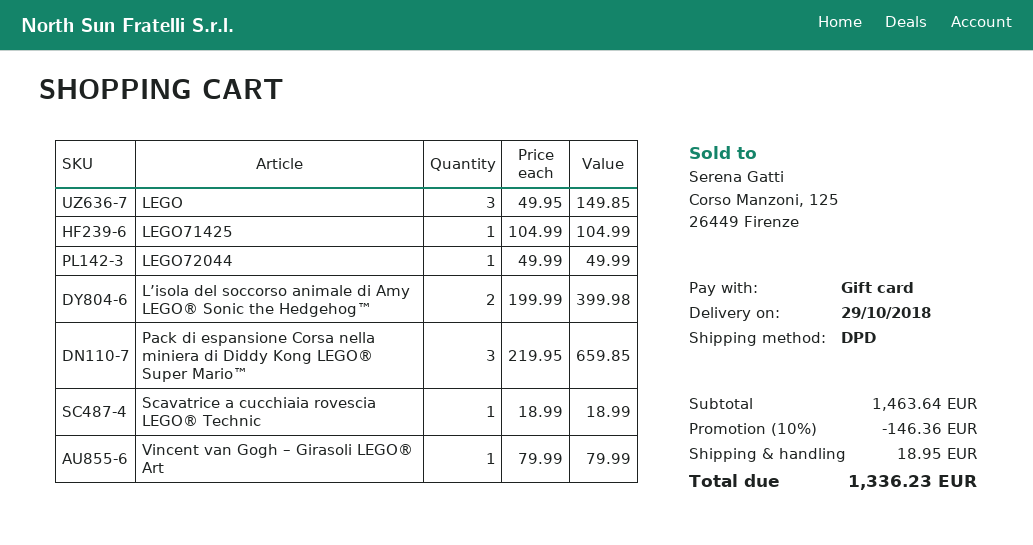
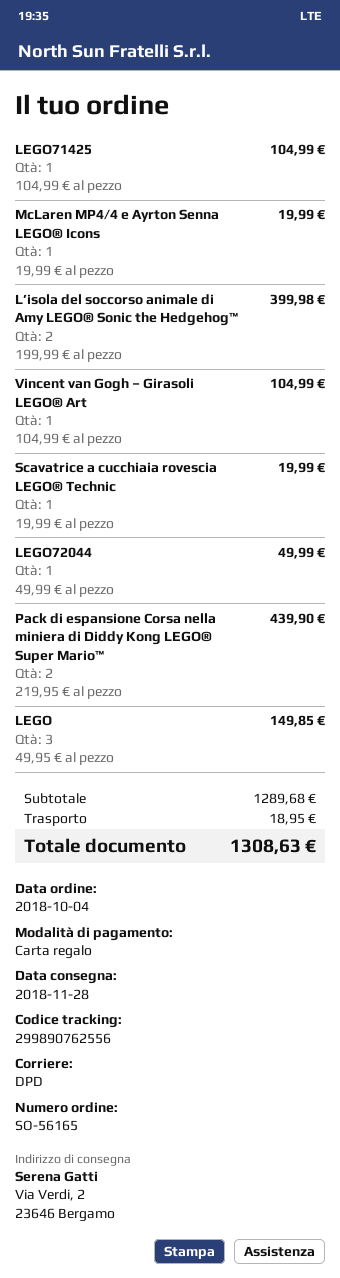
delivery date: 2018-10-29 -> 2018-11-28
Pack di espansione Corsa nella miniera di Diddy Kong LEGO® Super Mario™: 3 x 219.95 = 659.85 -> 2 x 219.95 = 439.90
Scavatrice a cucchiaia rovescia LEGO® Technic: 1 x 18.99 = 18.99 -> 1 x 19.99 = 19.99
Vincent van Gogh – Girasoli LEGO® Art: 1 x 79.99 = 79.99 -> 1 x 104.99 = 104.99
McLaren MP4/4 e Ayrton Senna LEGO® Icons: none -> 1 x 19.99 = 19.99
subtotal: 1463.64 -> 1289.68
discount: 10% = 146.36 -> none
total: 1336.23 -> 1308.63

